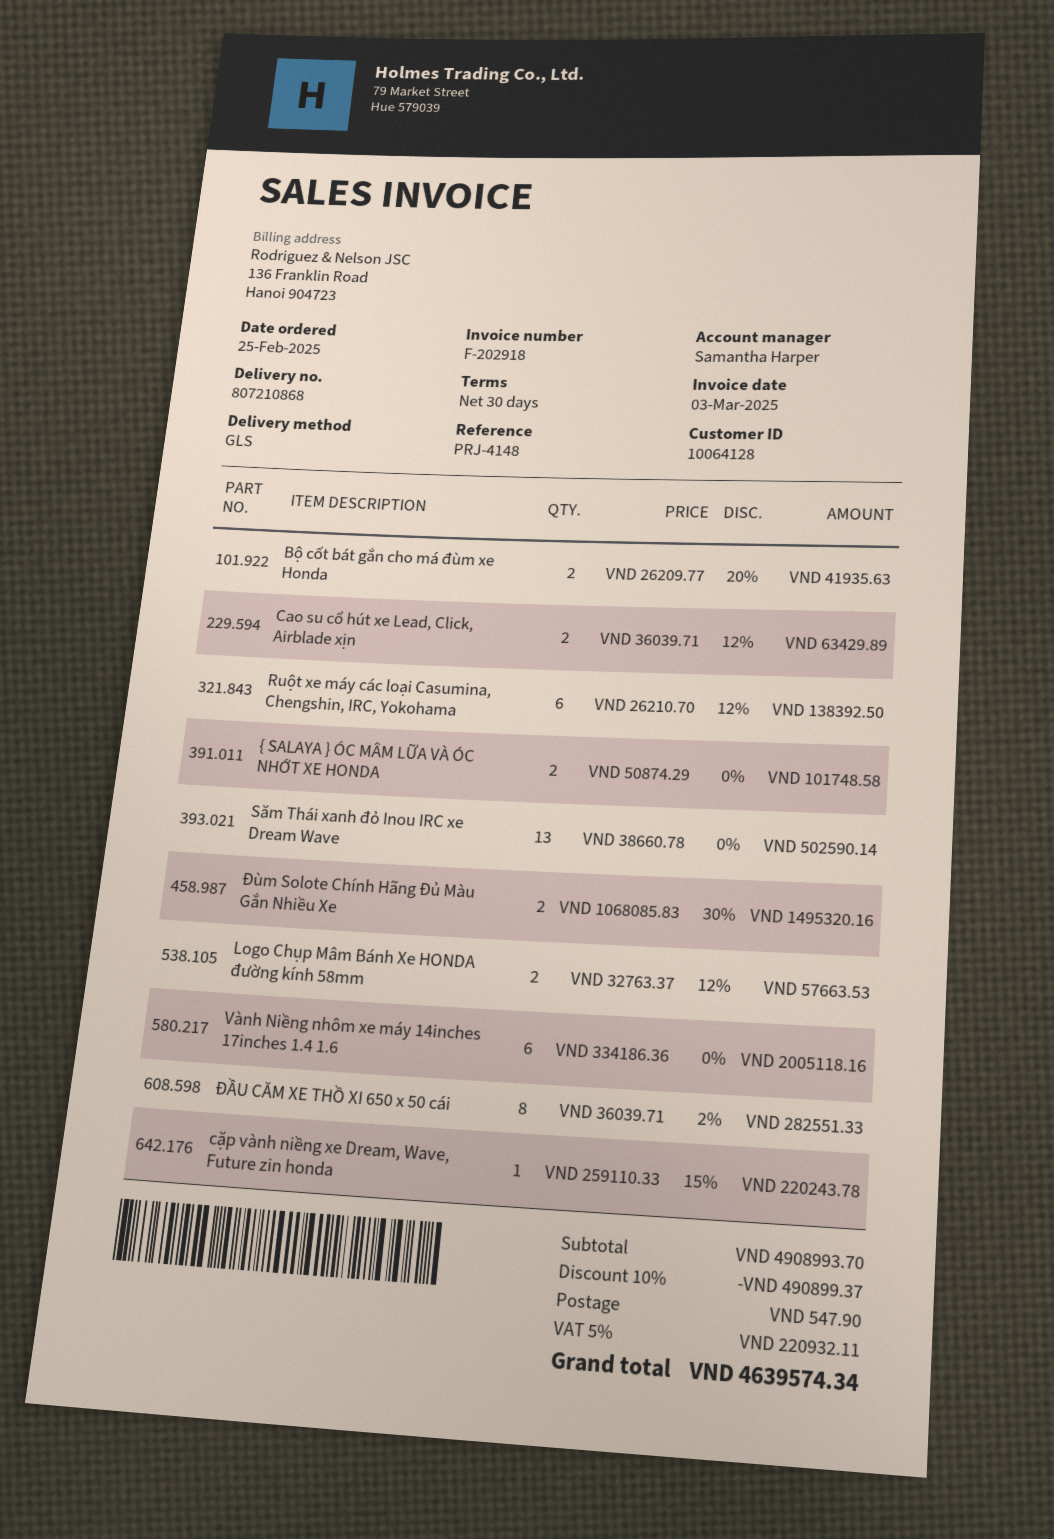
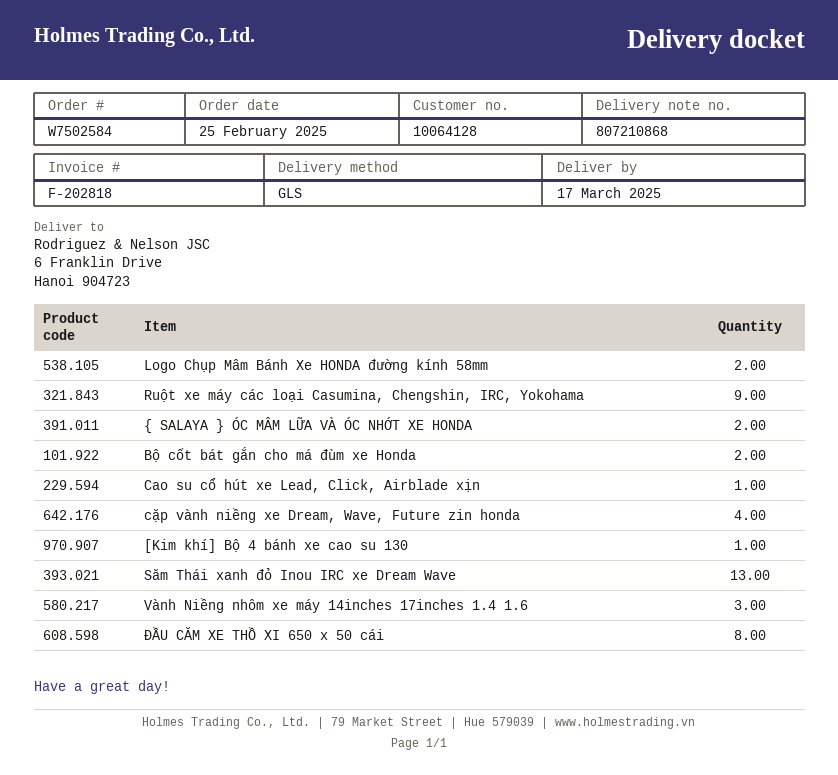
invoice number: F-202918 -> F-202818
Cao su cổ hút xe Lead, Click, Airblade xịn: 2 -> 1
Ruột xe máy các loại Casumina, Chengshin, IRC, Yokohama: 6 -> 9
Đùm Solote Chính Hãng Đủ Màu Gắn Nhiều Xe: 2 -> none
Vành Niềng nhôm xe máy 14inches 17inches 1.4 1.6: 6 -> 3
cặp vành niềng xe Dream, Wave, Future zin honda: 1 -> 4
[Kim khí] Bộ 4 bánh xe cao su 130: none -> 1

